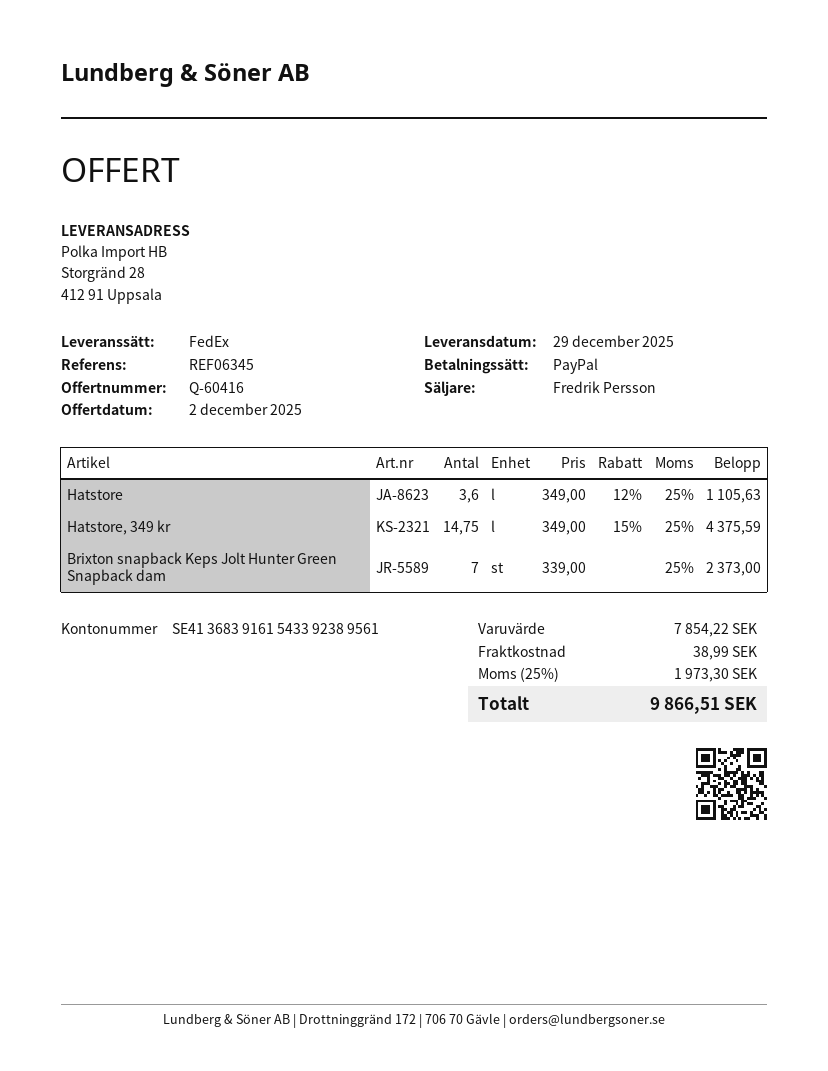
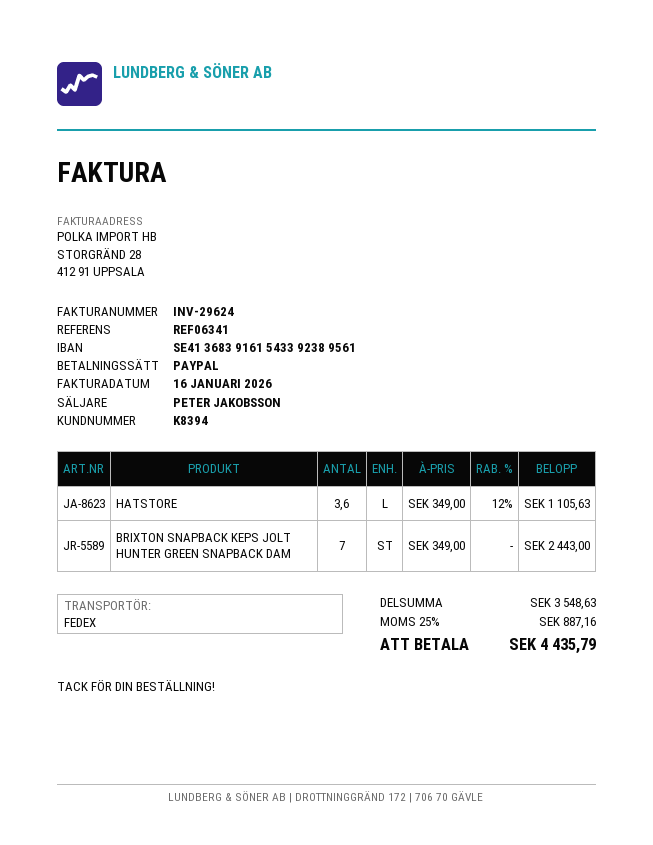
reference: REF06345 -> REF06341
sales rep: Fredrik Persson -> PETER JAKOBSSON
Hatstore, 349 kr: 14.75 x 349.00 - 15% = 4375.59 -> none
Brixton snapback Keps Jolt Hunter Green Snapback dam: 7 x 339.00 = 2373.00 -> 7 x 349.00 = 2443.00
subtotal: 7854.22 -> 3548.63
shipping: 38.99 -> none
tax: 25% = 1973.30 -> 25% = 887.16
total: 9866.51 -> 4435.79

